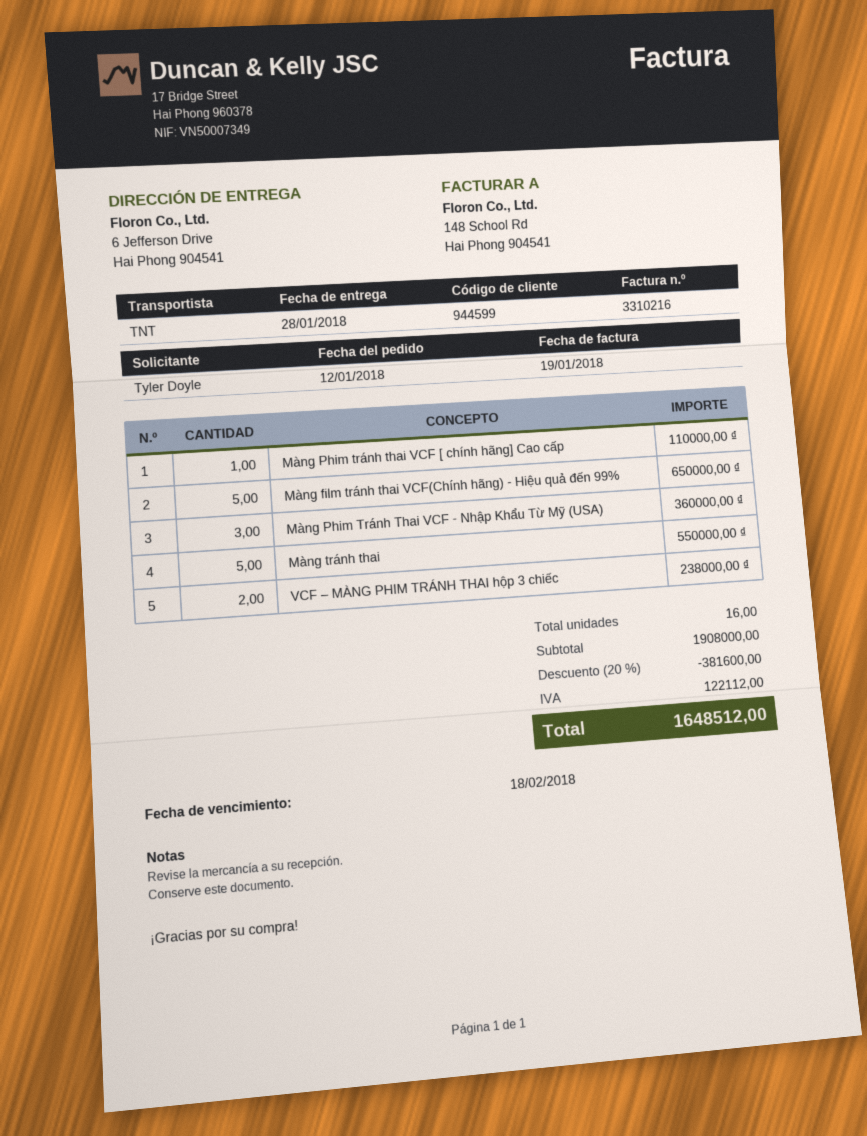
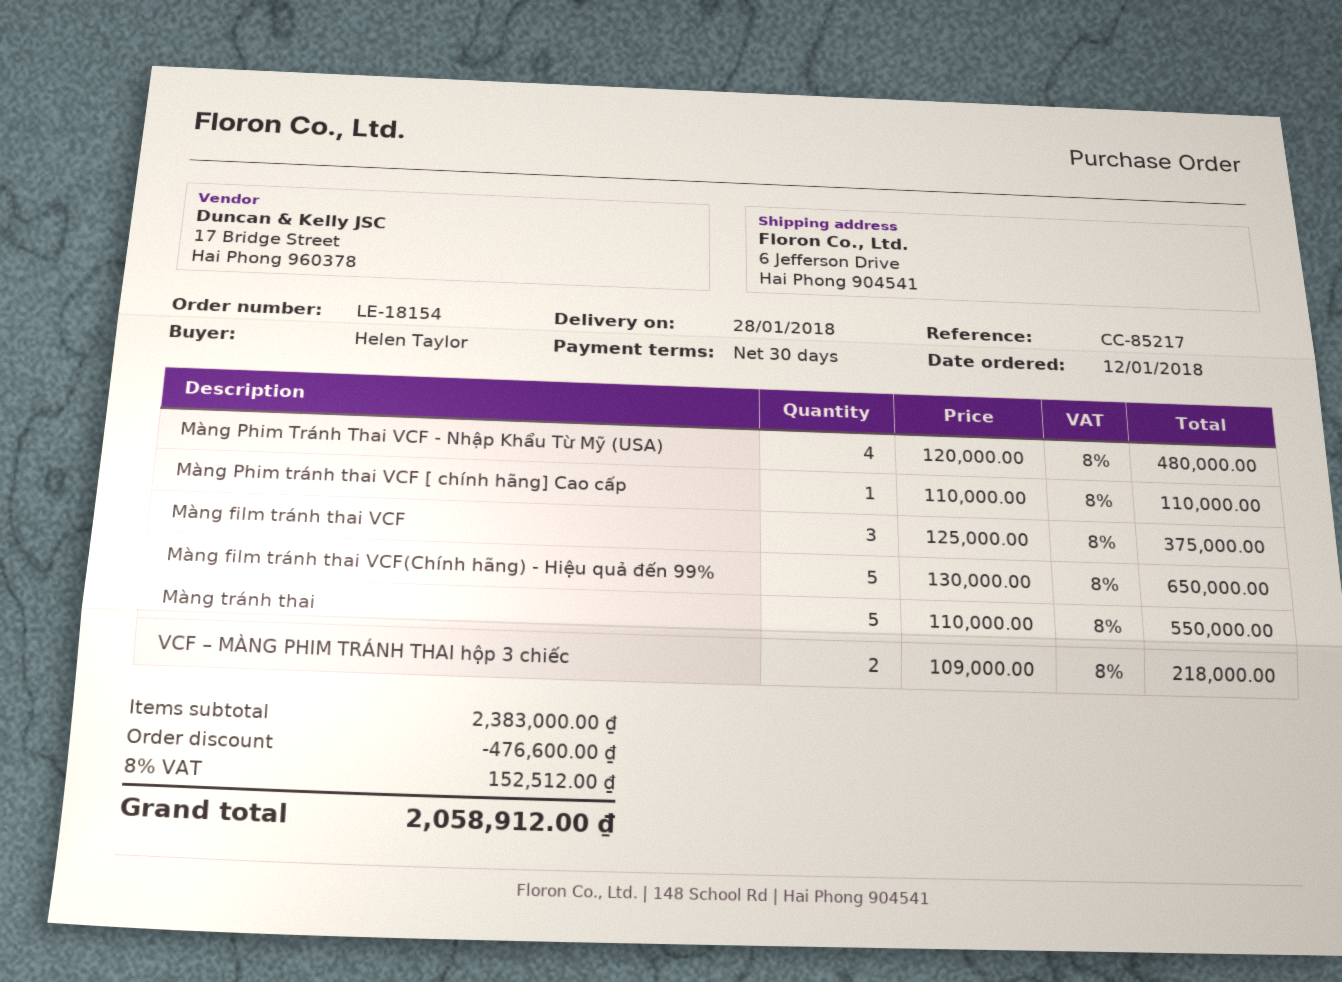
ordered by: Tyler Doyle -> Helen Taylor
Màng Phim Tránh Thai VCF - Nhập Khẩu Từ Mỹ (USA): 3 for 360000.00 -> 4 for 480000.00
VCF – MÀNG PHIM TRÁNH THAI hộp 3 chiếc: 2 for 238000.00 -> 2 for 218000.00
Màng film tránh thai VCF: none -> 3 for 375000.00
subtotal: 1908000.00 -> 2383000.00
discount: 381600.00 -> 476600.00
tax: 122112.00 -> 152512.00
total: 1648512.00 -> 2058912.00

